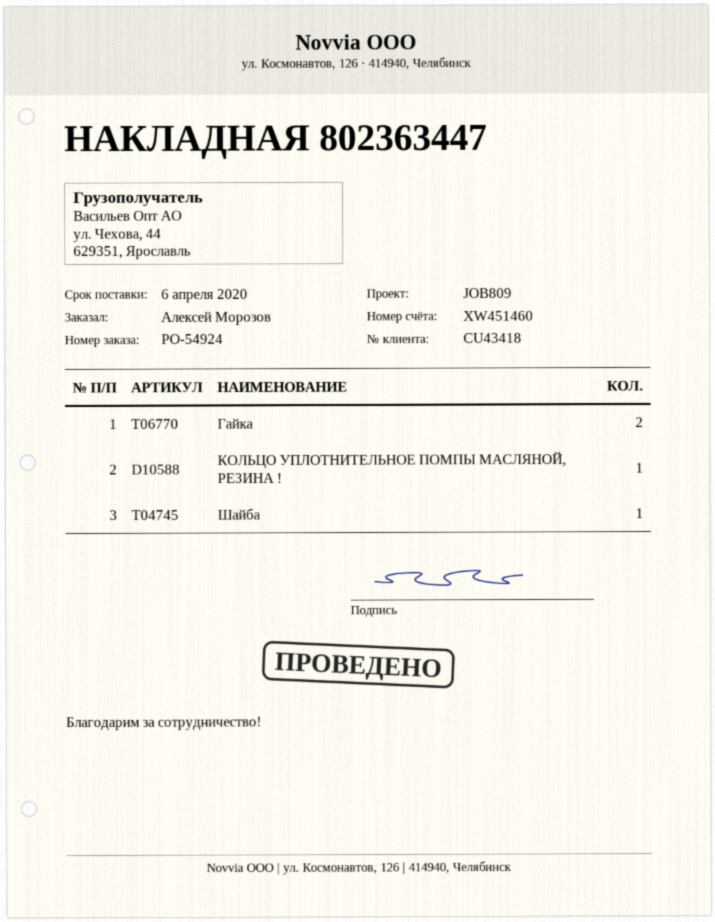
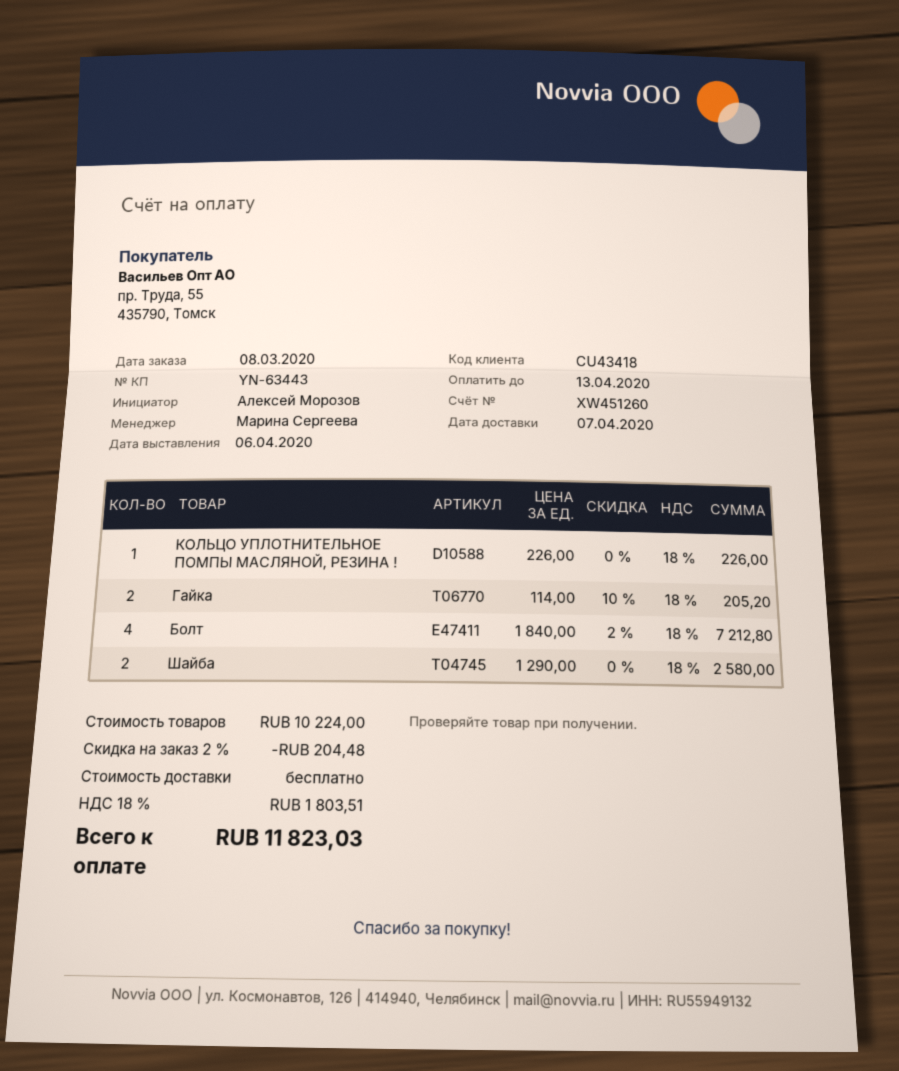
delivery date: 2020-04-06 -> 2020-04-07
invoice number: XW451460 -> XW451260
Шайба: 1 -> 2
Болт: none -> 4

